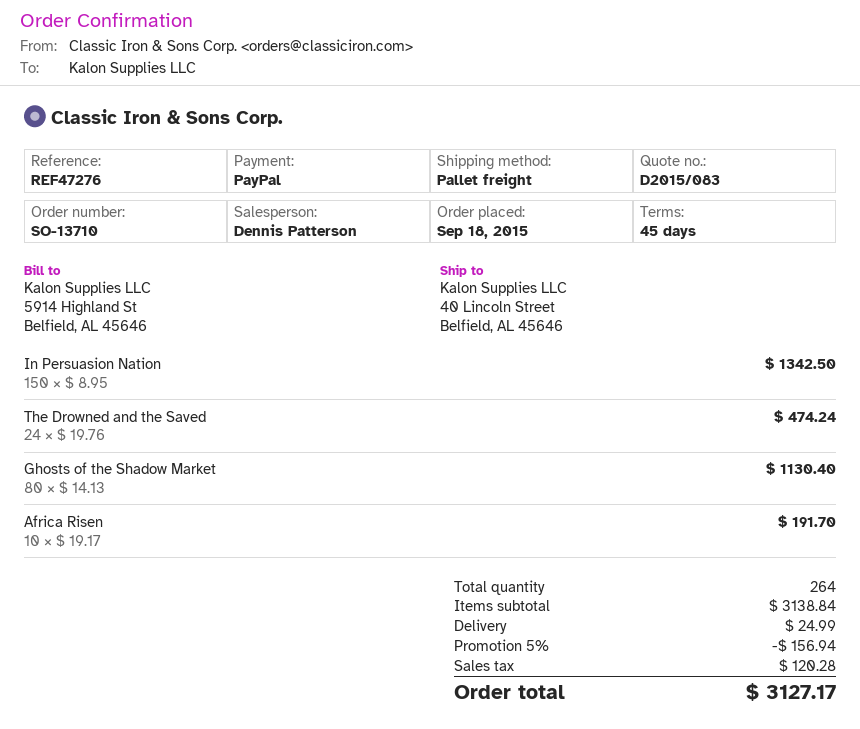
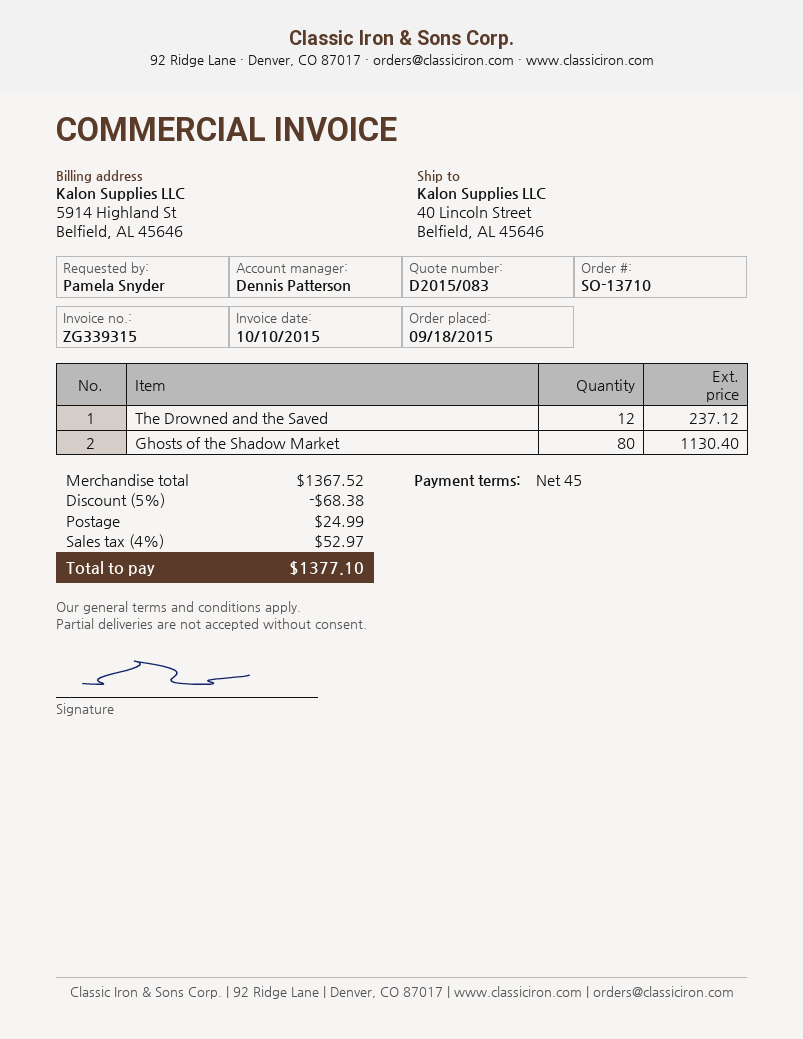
In Persuasion Nation: 150 for 1342.50 -> none
The Drowned and the Saved: 24 for 474.24 -> 12 for 237.12
Africa Risen: 10 for 191.70 -> none
subtotal: 3138.84 -> 1367.52
discount: 5% = 156.94 -> 5% = 68.38
tax: 120.28 -> 52.97
total: 3127.17 -> 1377.10

